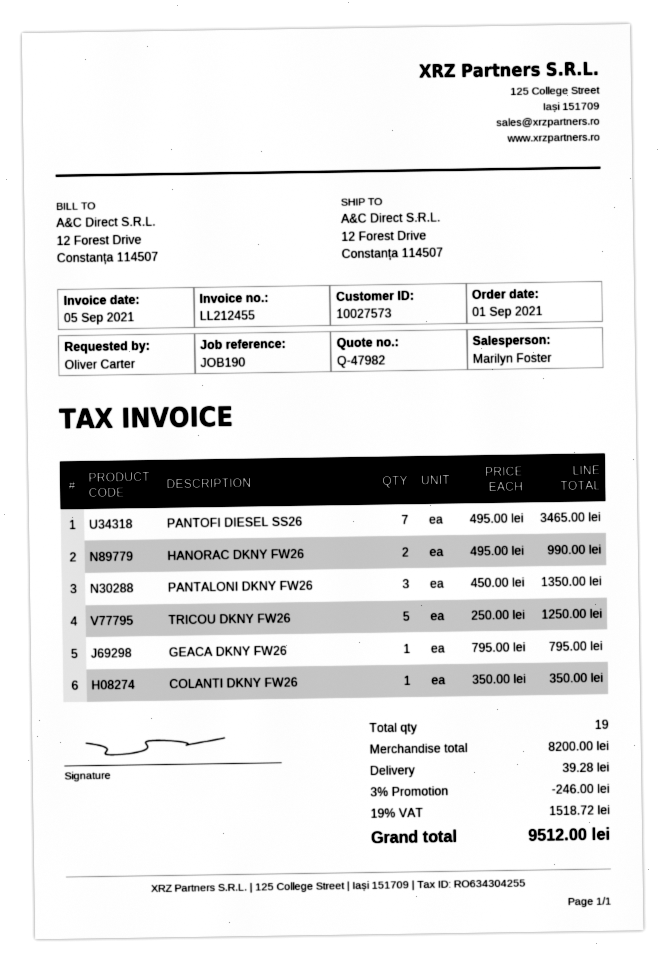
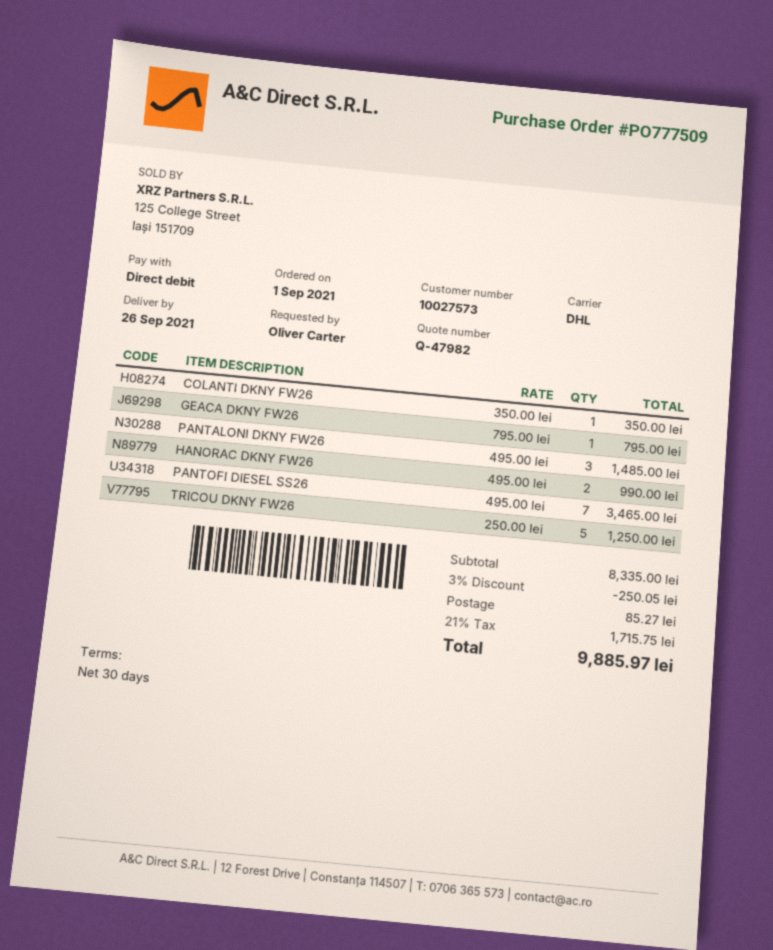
PANTALONI DKNY FW26: 3 x 450.00 = 1350.00 -> 3 x 495.00 = 1485.00
subtotal: 8200.00 -> 8335.00
discount: 3% = 246.00 -> 3% = 250.05
shipping: 39.28 -> 85.27
tax: 19% = 1518.72 -> 21% = 1715.75
total: 9512.00 -> 9885.97

